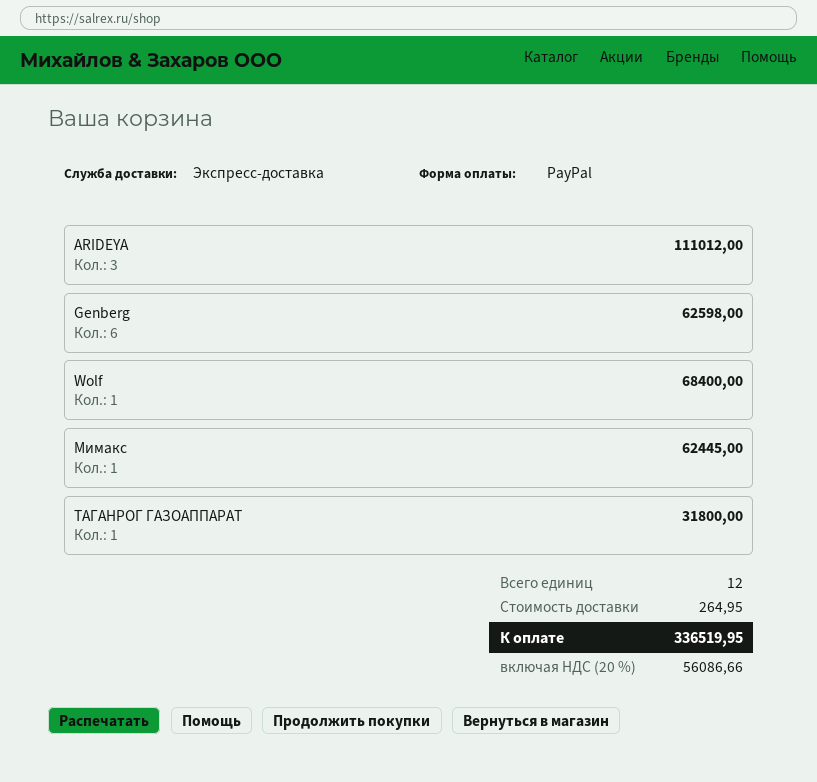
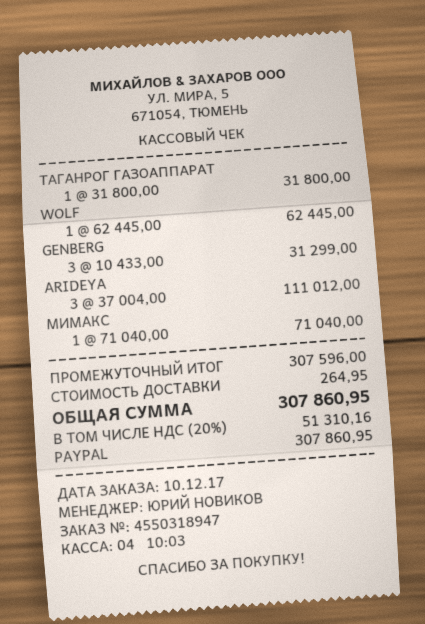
Genberg: 6 for 62598.00 -> 3 for 31299.00
Wolf: 1 for 68400.00 -> 1 for 62445.00
Мимакс: 1 for 62445.00 -> 1 for 71040.00
tax: 20% = 56086.66 -> 20% = 51310.16
total: 336519.95 -> 307860.95

